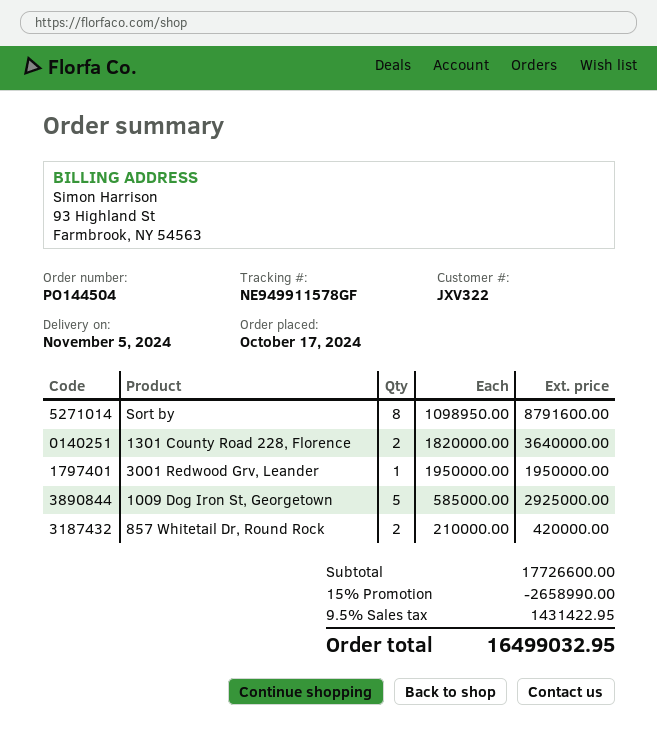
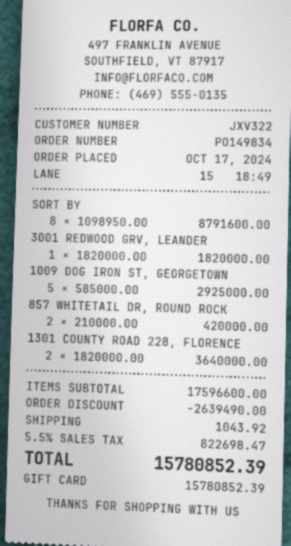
order number: PO144504 -> PO149834
3001 Redwood Grv, Leander: 1 x 1950000.00 = 1950000.00 -> 1 x 1820000.00 = 1820000.00
subtotal: 17726600.00 -> 17596600.00
discount: 2658990.00 -> 2639490.00
shipping: none -> 1043.92
tax: 9.5% = 1431422.95 -> 5.5% = 822698.47
total: 16499032.95 -> 15780852.39

